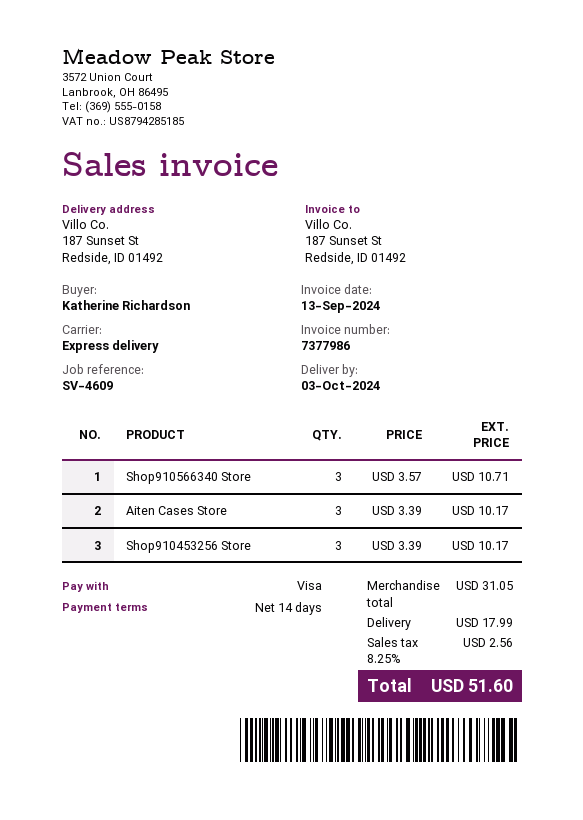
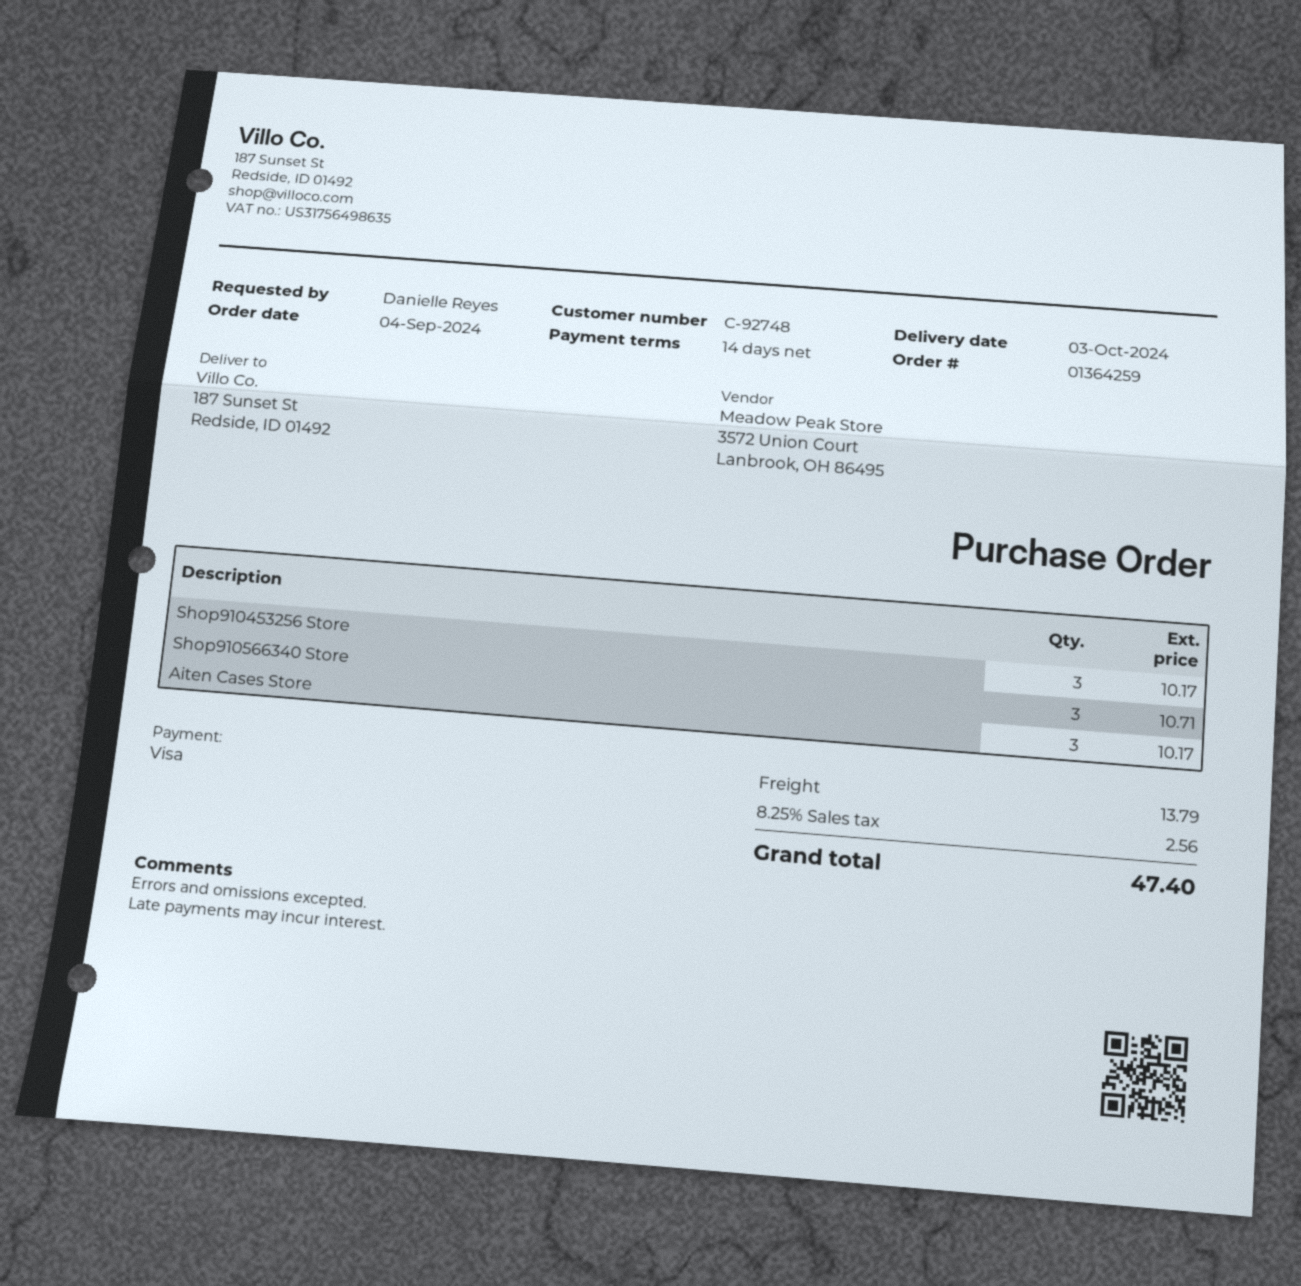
ordered by: Katherine Richardson -> Danielle Reyes
shipping: 17.99 -> 13.79
total: 51.60 -> 47.40

